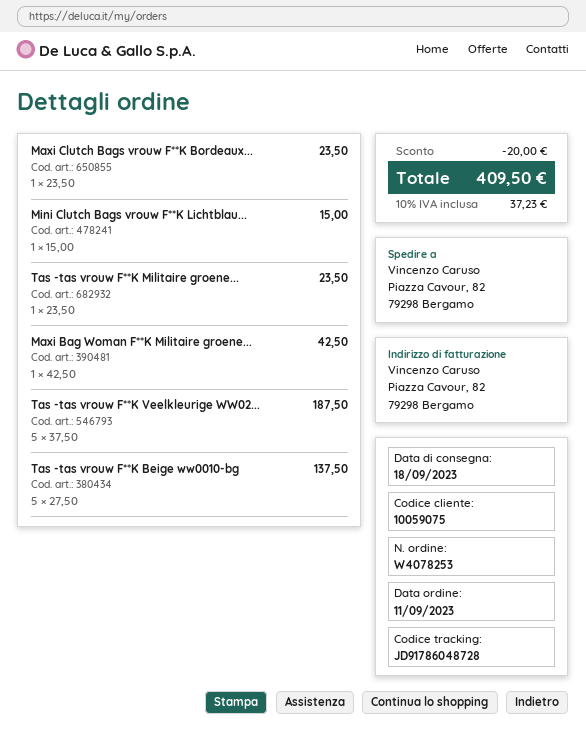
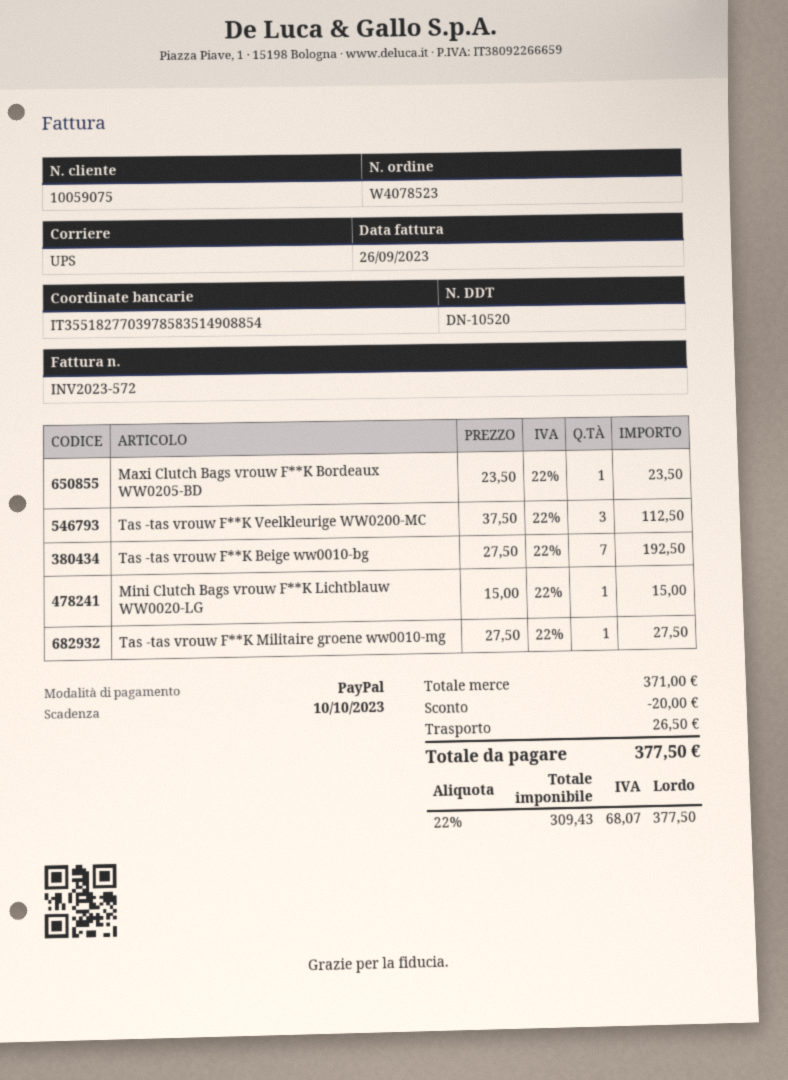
order number: W4078253 -> W4078523
Tas -tas vrouw F**K Militaire groene...: 1 x 23.50 = 23.50 -> 1 x 27.50 = 27.50
Maxi Bag Woman F**K Militaire groene...: 1 x 42.50 = 42.50 -> none
Tas -tas vrouw F**K Veelkleurige WW02...: 5 x 37.50 = 187.50 -> 3 x 37.50 = 112.50
Tas -tas vrouw F**K Beige ww0010-bg: 5 x 27.50 = 137.50 -> 7 x 27.50 = 192.50
shipping: none -> 26.50
tax: 10% = 37.23 -> 22% = 68.07
total: 409.50 -> 377.50

